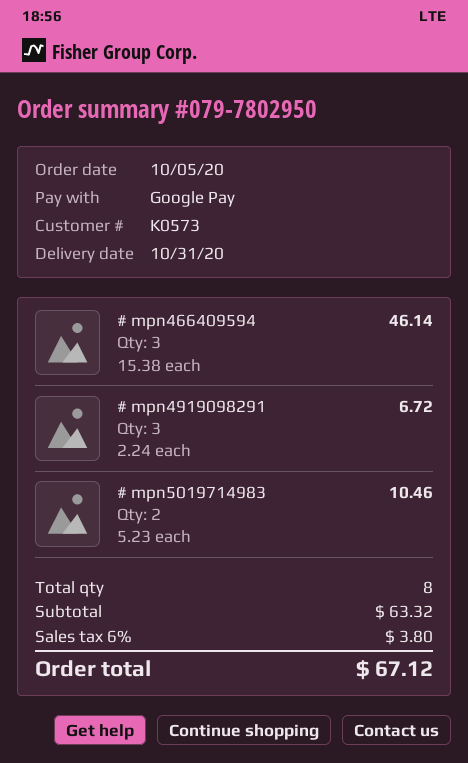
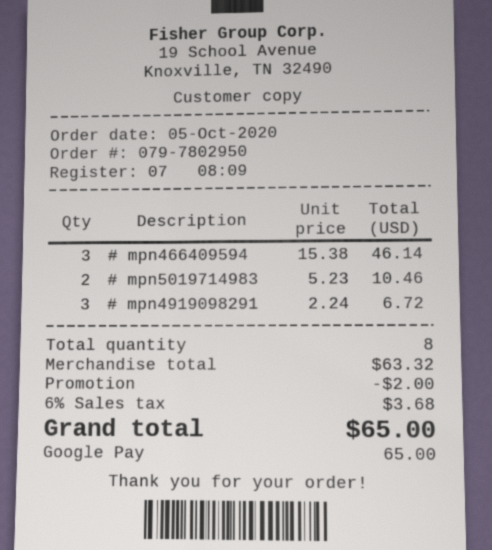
discount: none -> 2.00
tax: 6% = 3.80 -> 6% = 3.68
total: 67.12 -> 65.00

